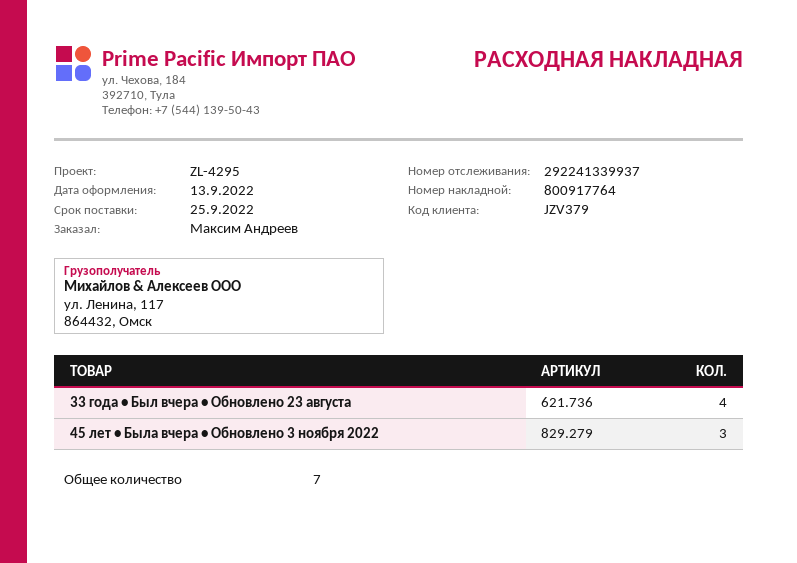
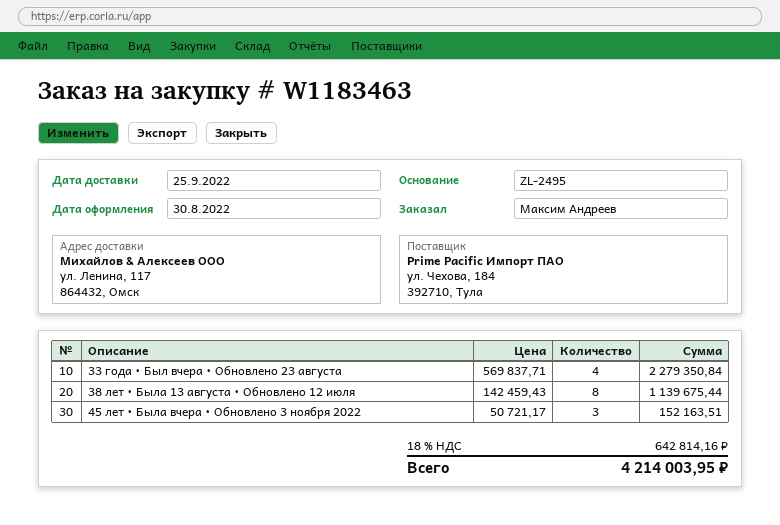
order date: 2022-09-13 -> 2022-08-30
reference: ZL-4295 -> ZL-2495
38 лет • Была 13 августа • Обновлено 12 июля: none -> 8

